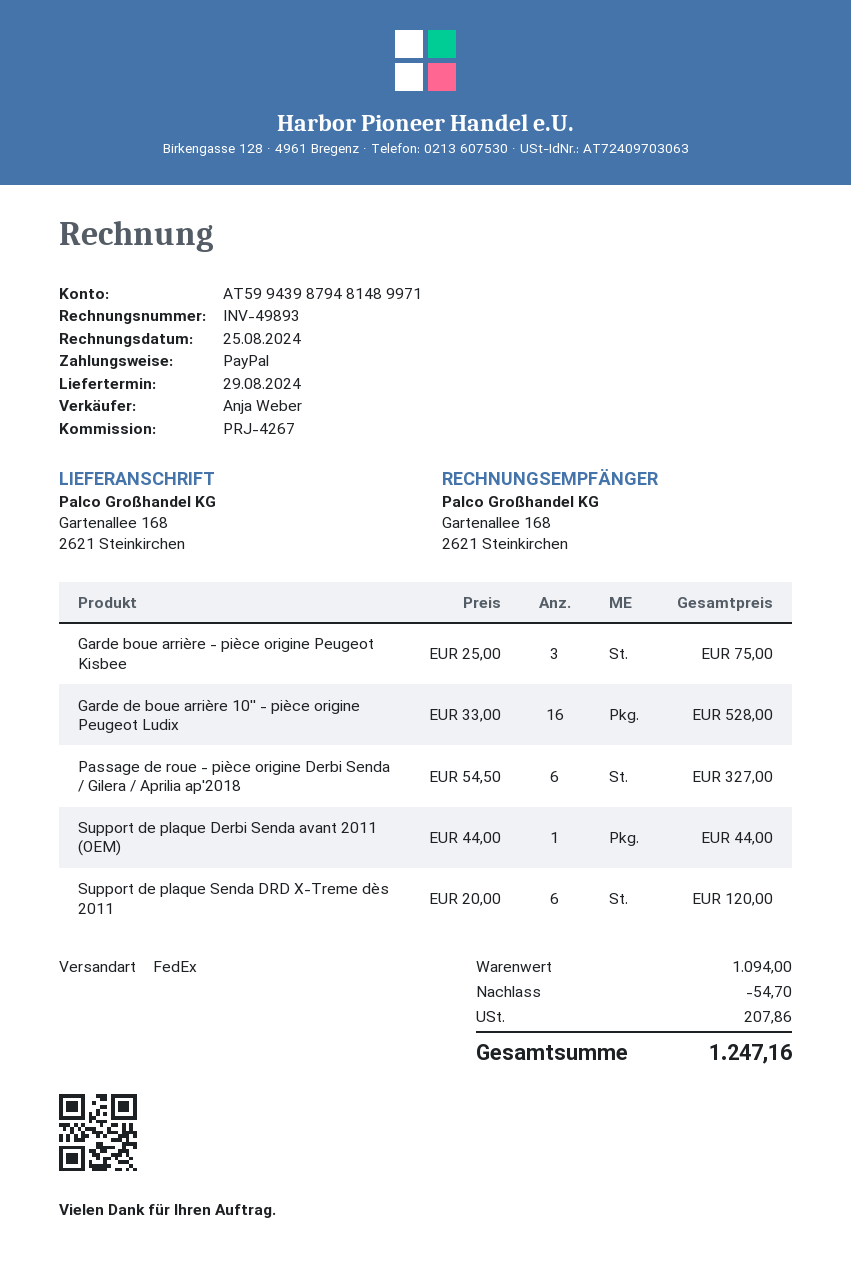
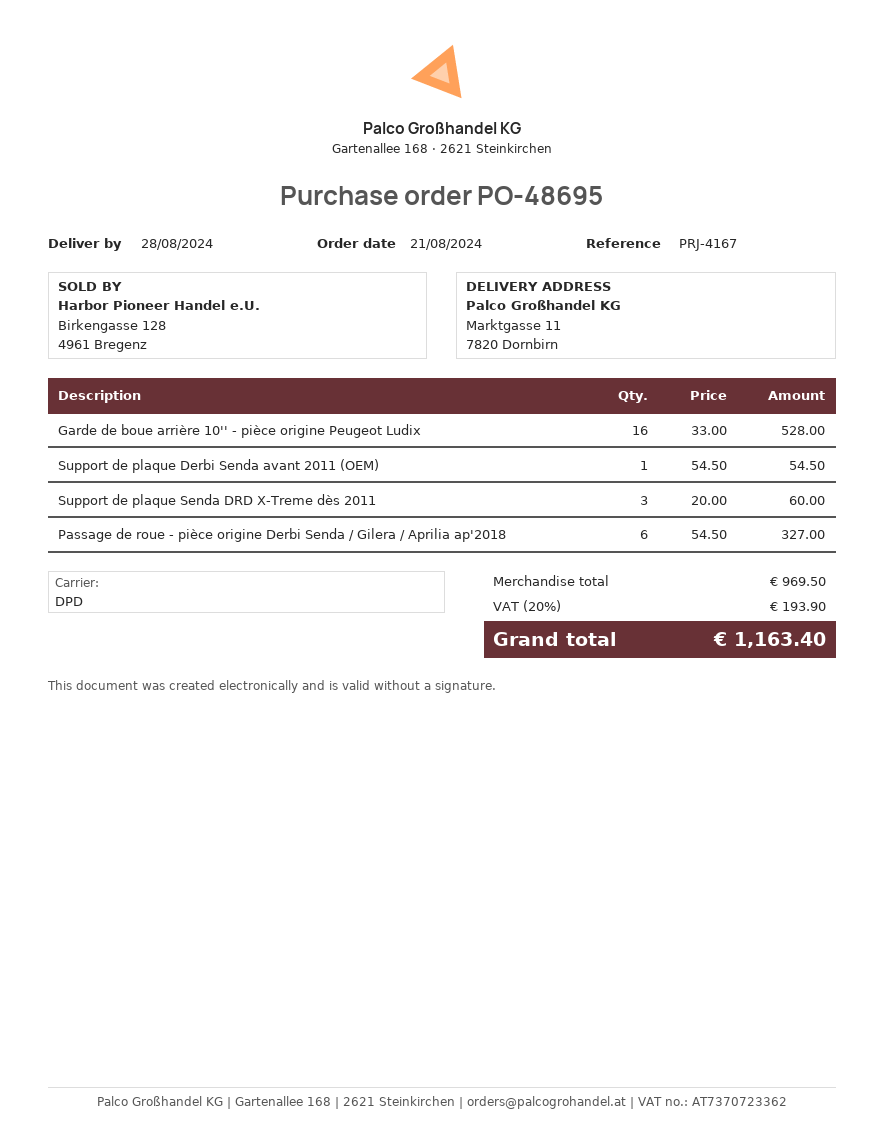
delivery date: 2024-08-29 -> 2024-08-28
reference: PRJ-4267 -> PRJ-4167
shipping method: FedEx -> DPD
ship to: Gartenallee 168, 2621 Steinkirchen -> Marktgasse 11, 7820 Dornbirn
Garde boue arrière - pièce origine Peugeot Kisbee: 3 x 25.00 = 75.00 -> none
Support de plaque Derbi Senda avant 2011 (OEM): 1 x 44.00 = 44.00 -> 1 x 54.50 = 54.50
Support de plaque Senda DRD X-Treme dès 2011: 6 x 20.00 = 120.00 -> 3 x 20.00 = 60.00
subtotal: 1094.00 -> 969.50
discount: 54.70 -> none
tax: 207.86 -> 193.90
total: 1247.16 -> 1163.40

